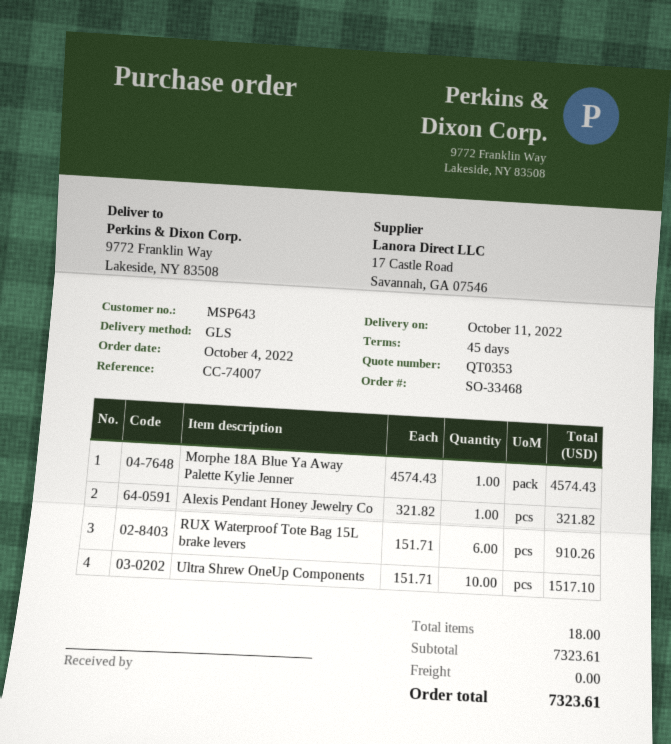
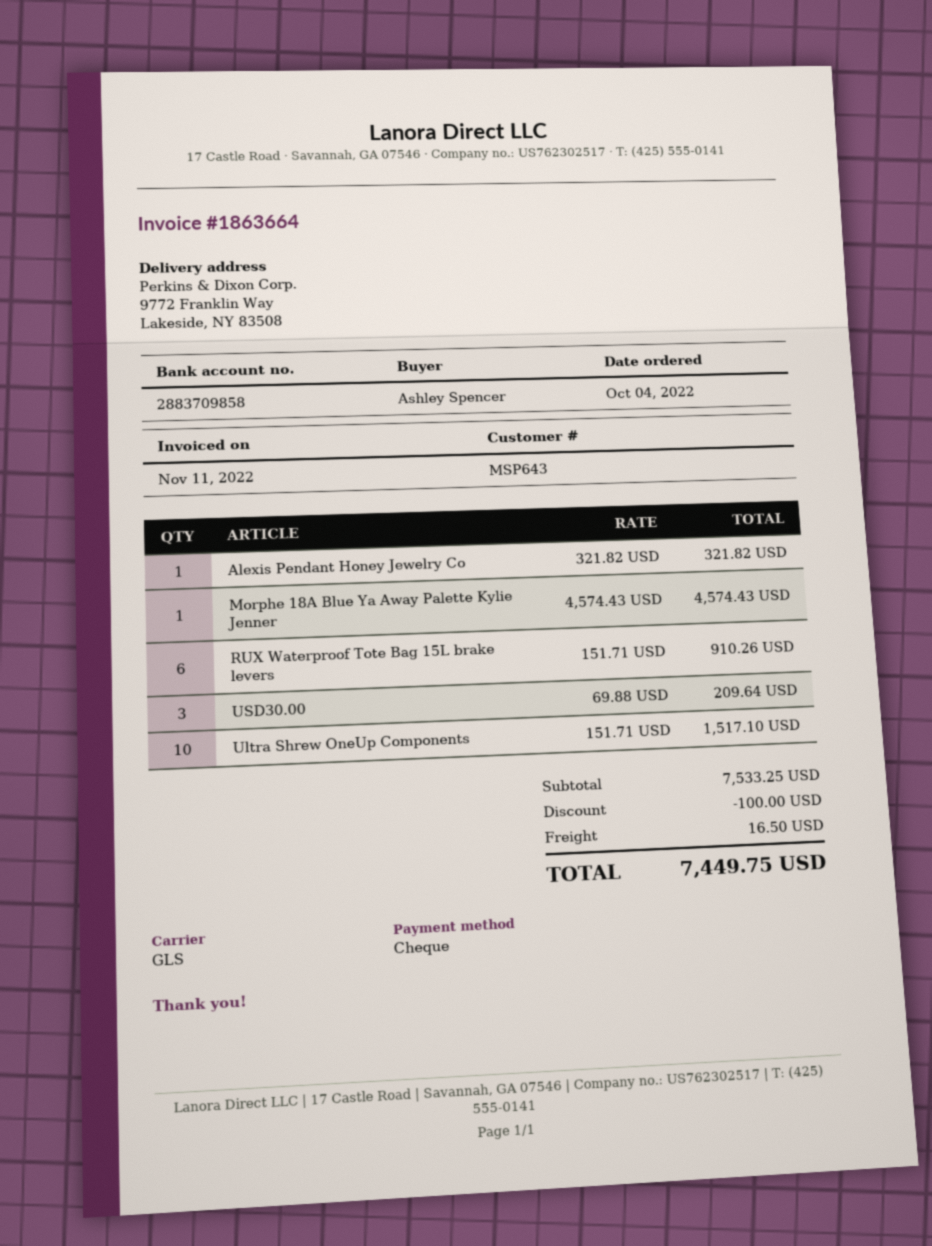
USD30.00: none -> 3 x 69.88 = 209.64
subtotal: 7323.61 -> 7533.25
discount: none -> 100.00
shipping: 0.00 -> 16.50
total: 7323.61 -> 7449.75

